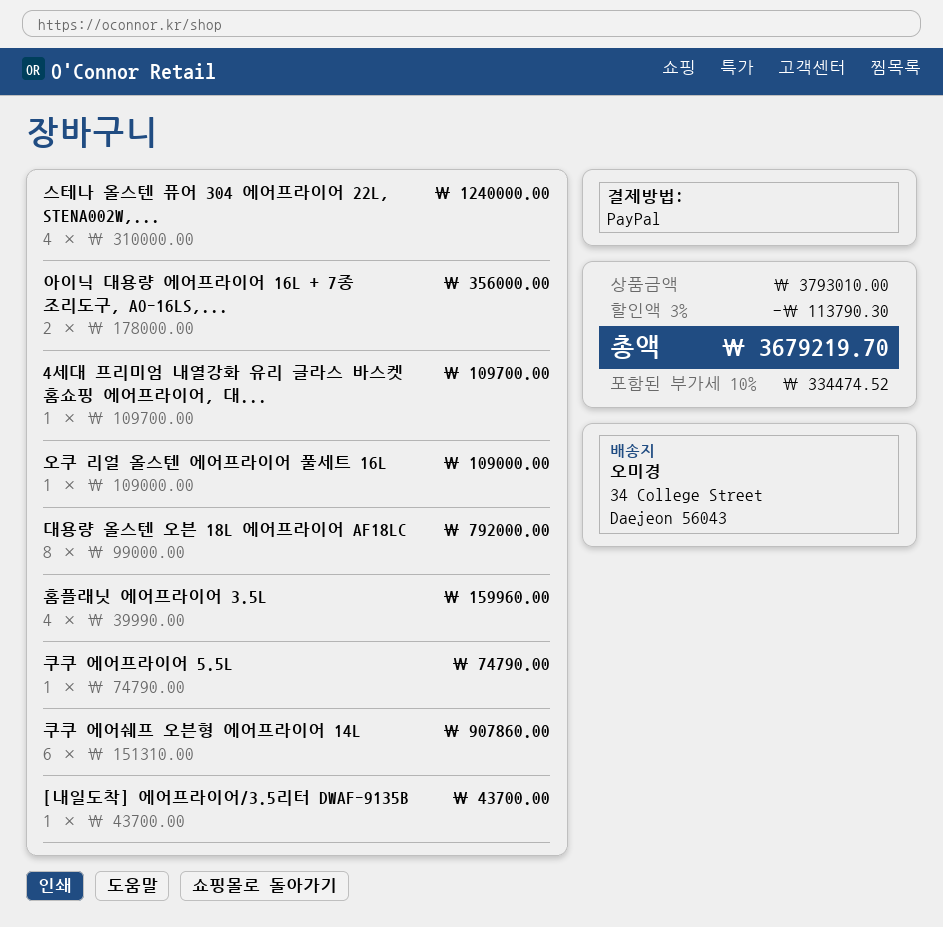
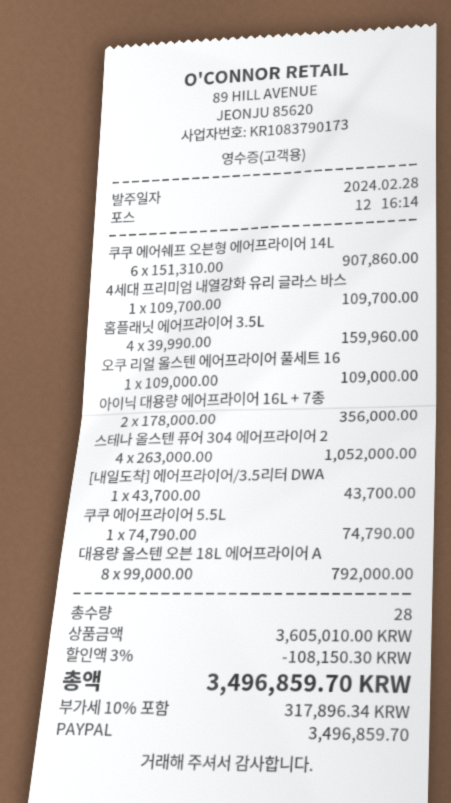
스테나 올스텐 퓨어 304 에어프라이어 22L, STENA002W,...: 4 x 310000.00 = 1240000.00 -> 4 x 263000.00 = 1052000.00
subtotal: 3793010.00 -> 3605010.00
discount: 3% = 113790.30 -> 3% = 108150.30
tax: 10% = 334474.52 -> 10% = 317896.34
total: 3679219.70 -> 3496859.70

